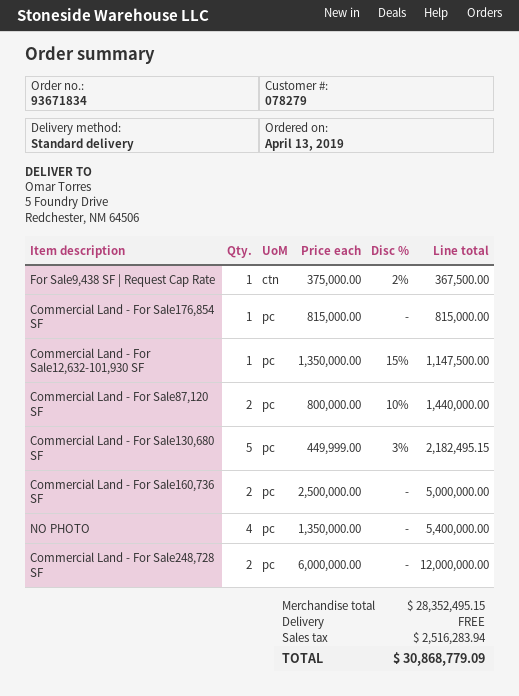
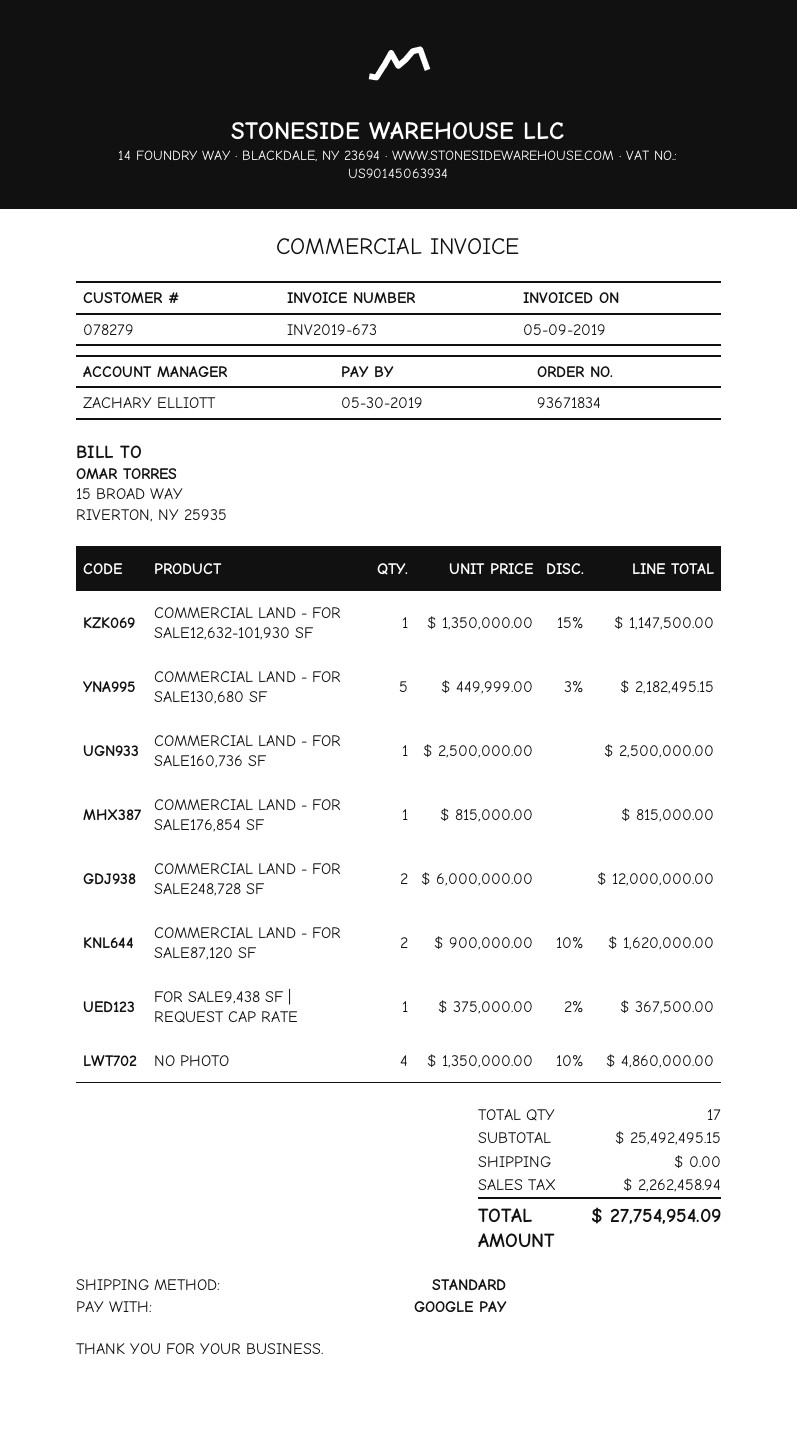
Commercial Land - For Sale87,120 SF: 2 x 800000.00 - 10% = 1440000.00 -> 2 x 900000.00 - 10% = 1620000.00
Commercial Land - For Sale160,736 SF: 2 x 2500000.00 = 5000000.00 -> 1 x 2500000.00 = 2500000.00
NO PHOTO: 4 x 1350000.00 = 5400000.00 -> 4 x 1350000.00 - 10% = 4860000.00
subtotal: 28352495.15 -> 25492495.15
tax: 2516283.94 -> 2262458.94
total: 30868779.09 -> 27754954.09

